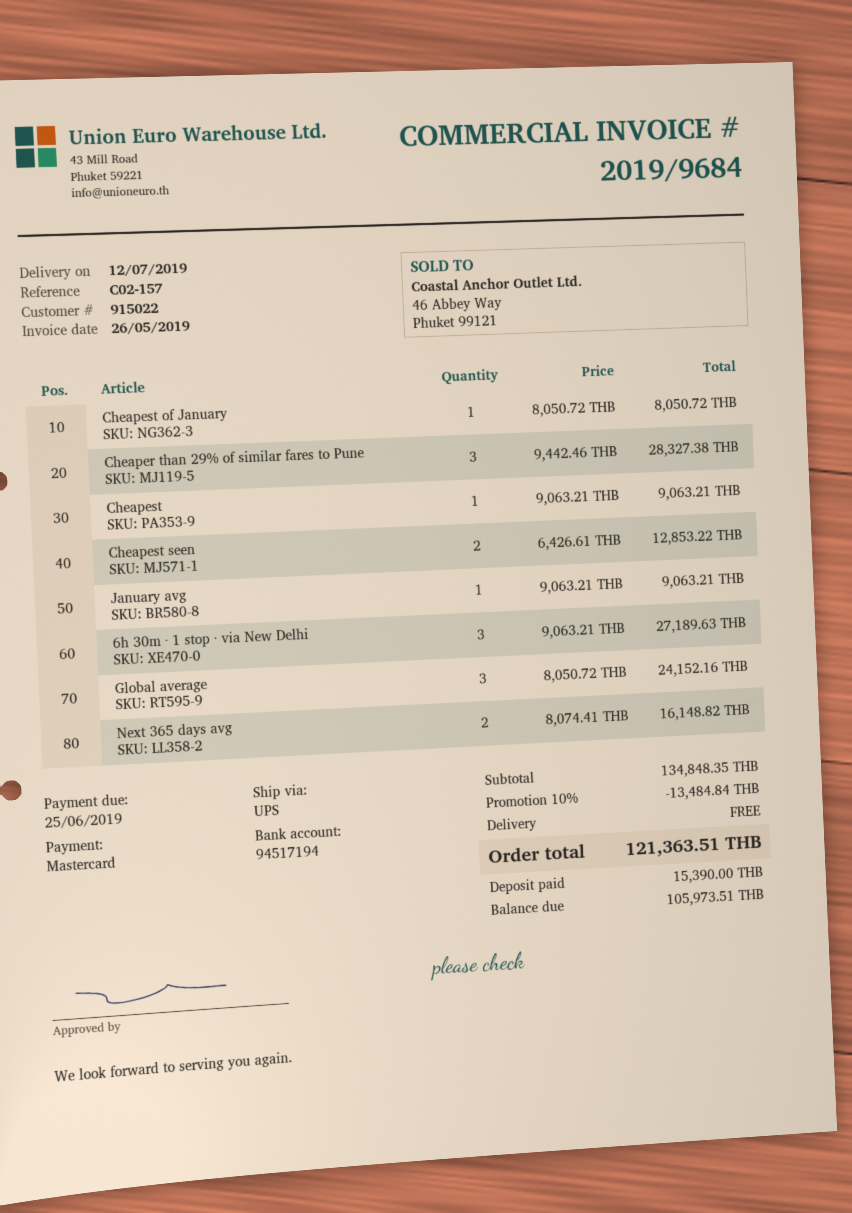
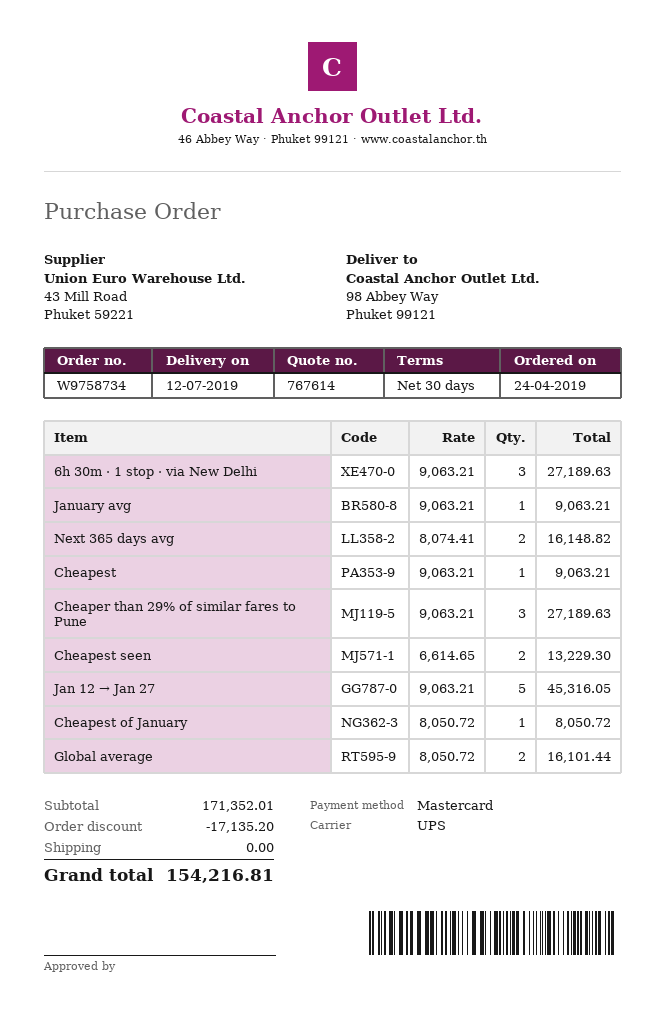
Cheaper than 29% of similar fares to Pune: 3 x 9442.46 = 28327.38 -> 3 x 9063.21 = 27189.63
Cheapest seen: 2 x 6426.61 = 12853.22 -> 2 x 6614.65 = 13229.30
Global average: 3 x 8050.72 = 24152.16 -> 2 x 8050.72 = 16101.44
Jan 12 → Jan 27: none -> 5 x 9063.21 = 45316.05
subtotal: 134848.35 -> 171352.01
discount: 13484.84 -> 17135.20
total: 121363.51 -> 154216.81

